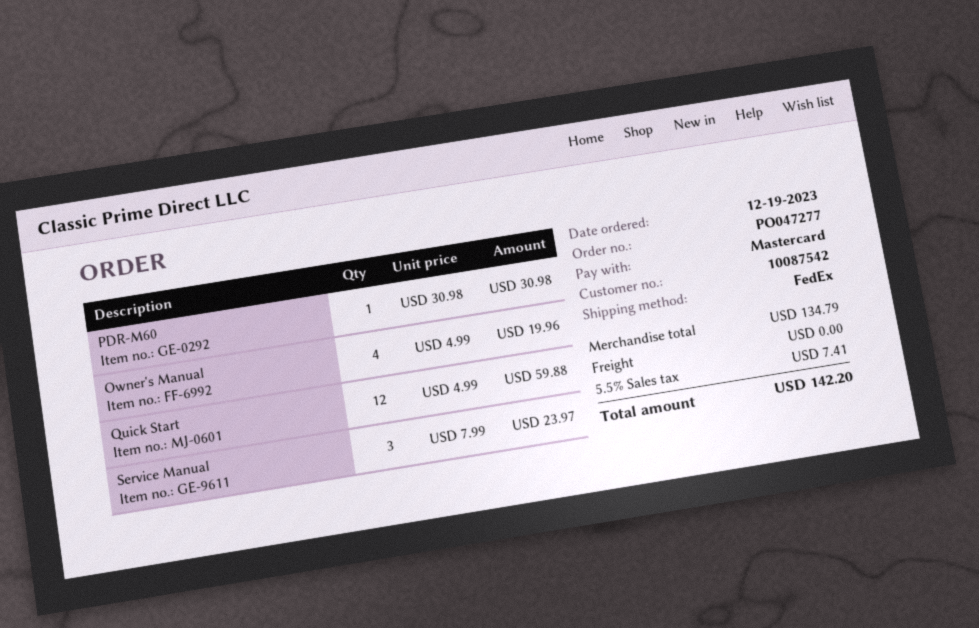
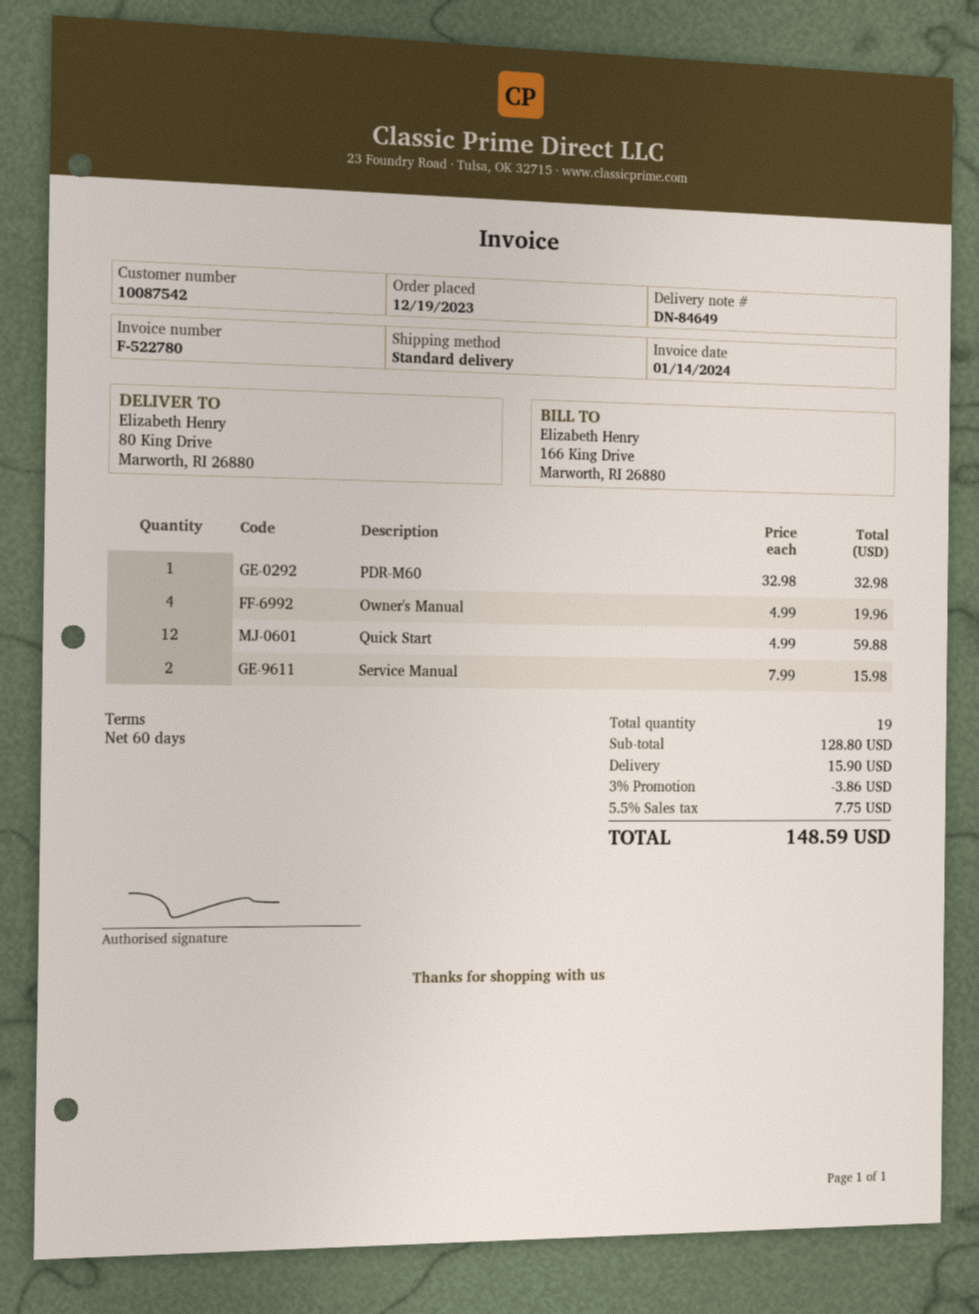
shipping method: FedEx -> standard
PDR-M60: 1 x 30.98 = 30.98 -> 1 x 32.98 = 32.98
Service Manual: 3 x 7.99 = 23.97 -> 2 x 7.99 = 15.98
subtotal: 134.79 -> 128.80
discount: none -> 3% = 3.86
shipping: 0.00 -> 15.90
tax: 5.5% = 7.41 -> 5.5% = 7.75
total: 142.20 -> 148.59

